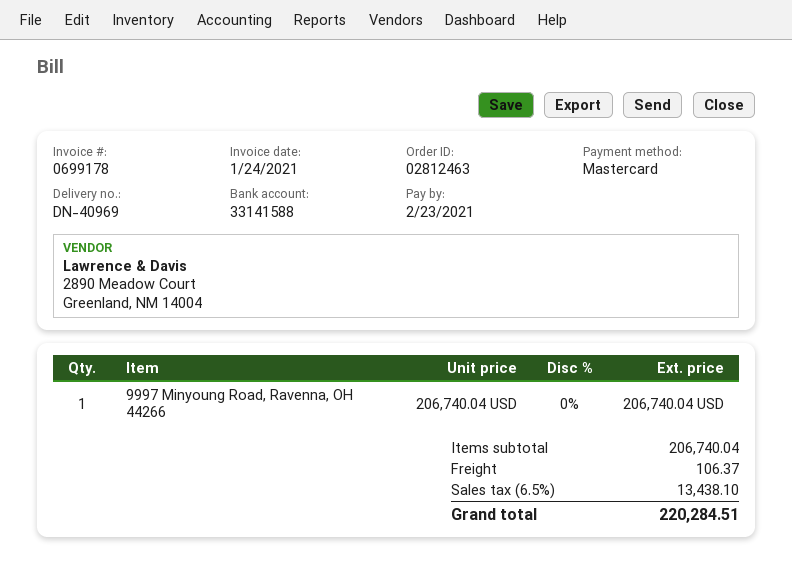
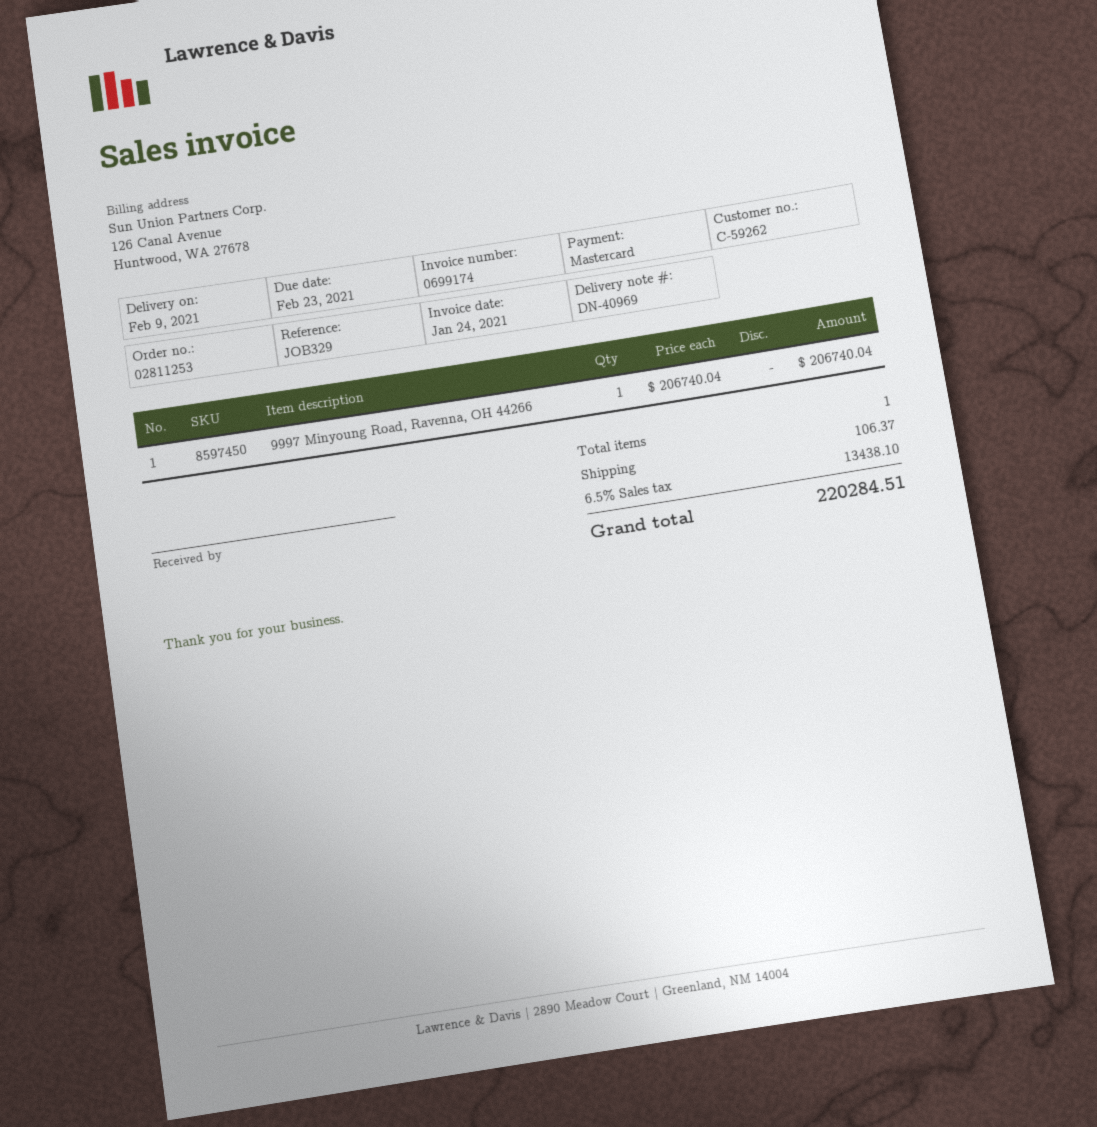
order number: 02812463 -> 02811253
invoice number: 0699178 -> 0699174

